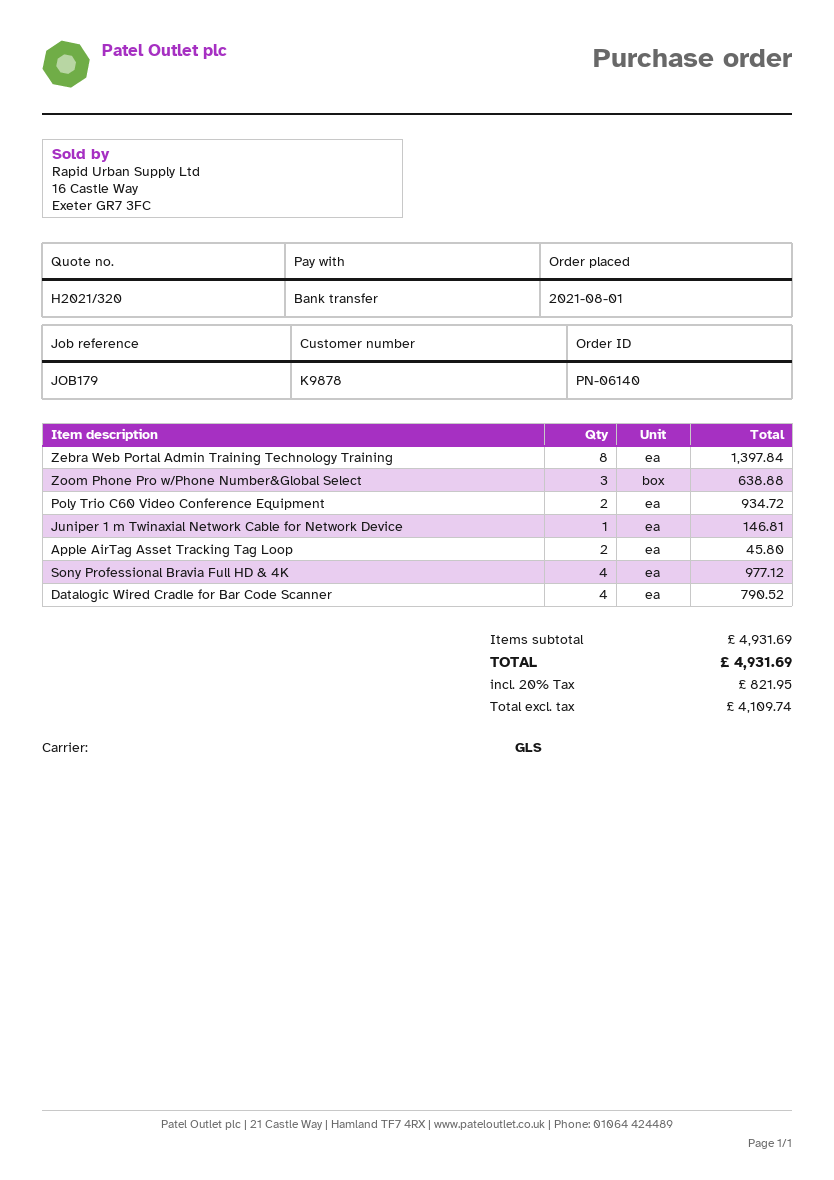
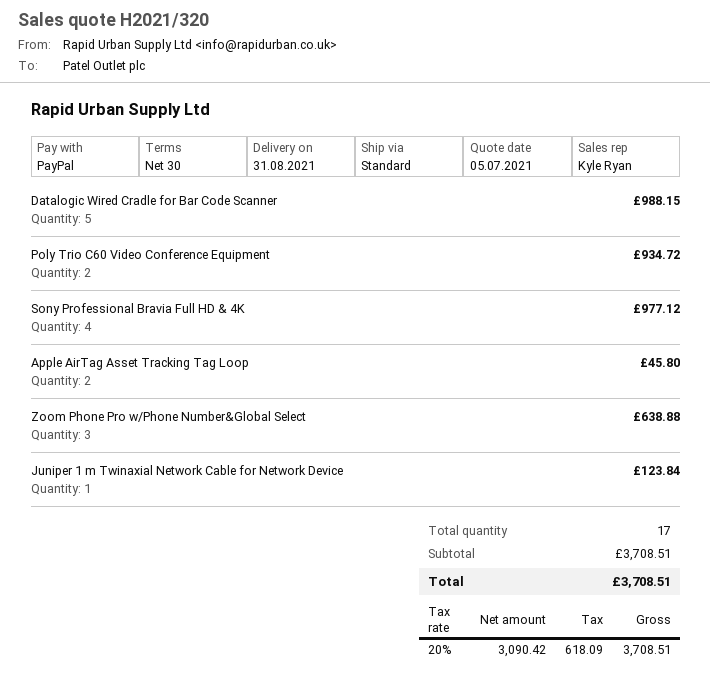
payment method: bank transfer -> PayPal
shipping method: GLS -> standard
Zebra Web Portal Admin Training Technology Training: 8 for 1397.84 -> none
Juniper 1 m Twinaxial Network Cable for Network Device: 1 for 146.81 -> 1 for 123.84
Datalogic Wired Cradle for Bar Code Scanner: 4 for 790.52 -> 5 for 988.15
subtotal: 4931.69 -> 3708.51
net: 4109.74 -> 3090.42
tax: 20% = 821.95 -> 20% = 618.09
total: 4931.69 -> 3708.51

